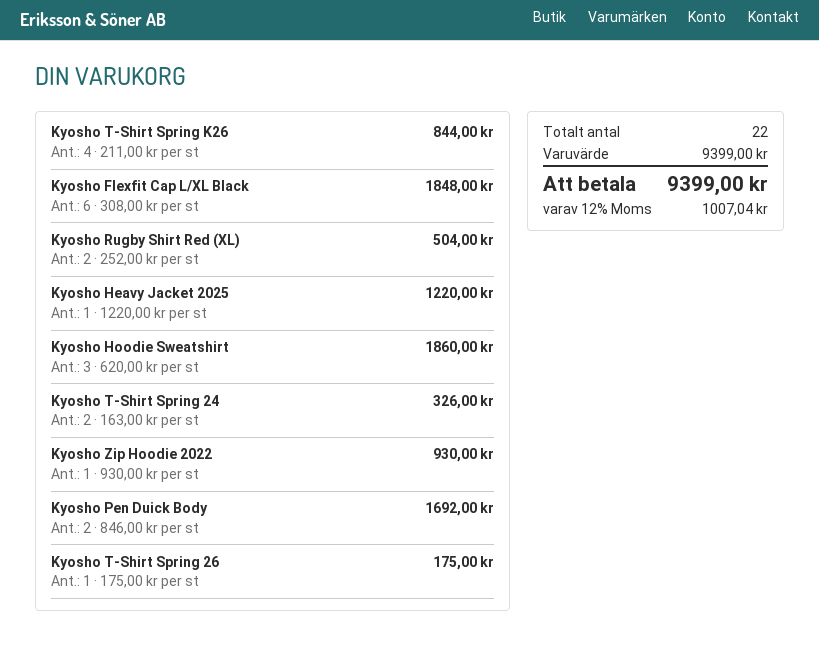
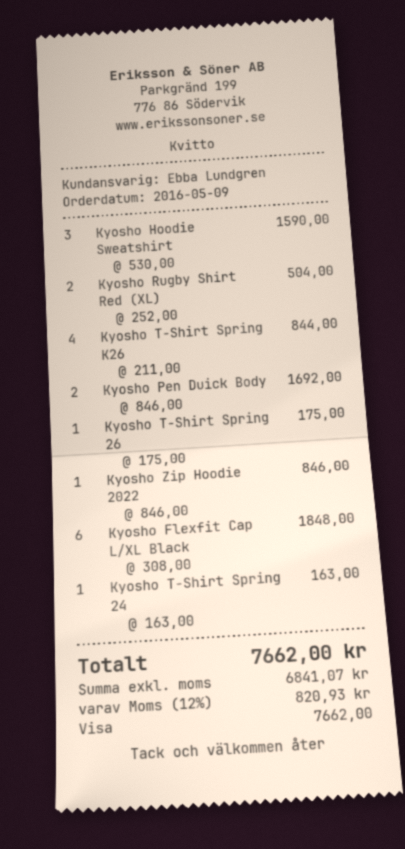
Kyosho Heavy Jacket 2025: 1 x 1220.00 = 1220.00 -> none
Kyosho Hoodie Sweatshirt: 3 x 620.00 = 1860.00 -> 3 x 530.00 = 1590.00
Kyosho T-Shirt Spring 24: 2 x 163.00 = 326.00 -> 1 x 163.00 = 163.00
Kyosho Zip Hoodie 2022: 1 x 930.00 = 930.00 -> 1 x 846.00 = 846.00
tax: 12% = 1007.04 -> 12% = 820.93
total: 9399.00 -> 7662.00

